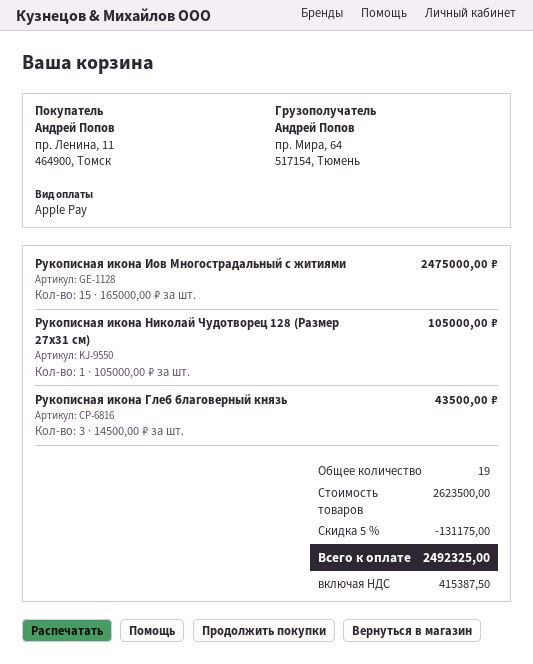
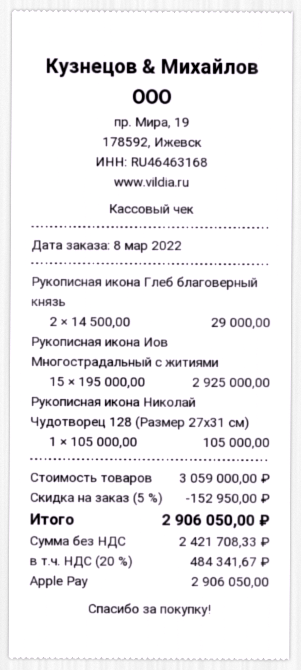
Рукописная икона Иов Многострадальный с житиями: 15 x 165000.00 = 2475000.00 -> 15 x 195000.00 = 2925000.00
Рукописная икона Глеб благоверный князь: 3 x 14500.00 = 43500.00 -> 2 x 14500.00 = 29000.00
subtotal: 2623500.00 -> 3059000.00
discount: 5% = 131175.00 -> 5% = 152950.00
tax: 415387.50 -> 484341.67
total: 2492325.00 -> 2906050.00

